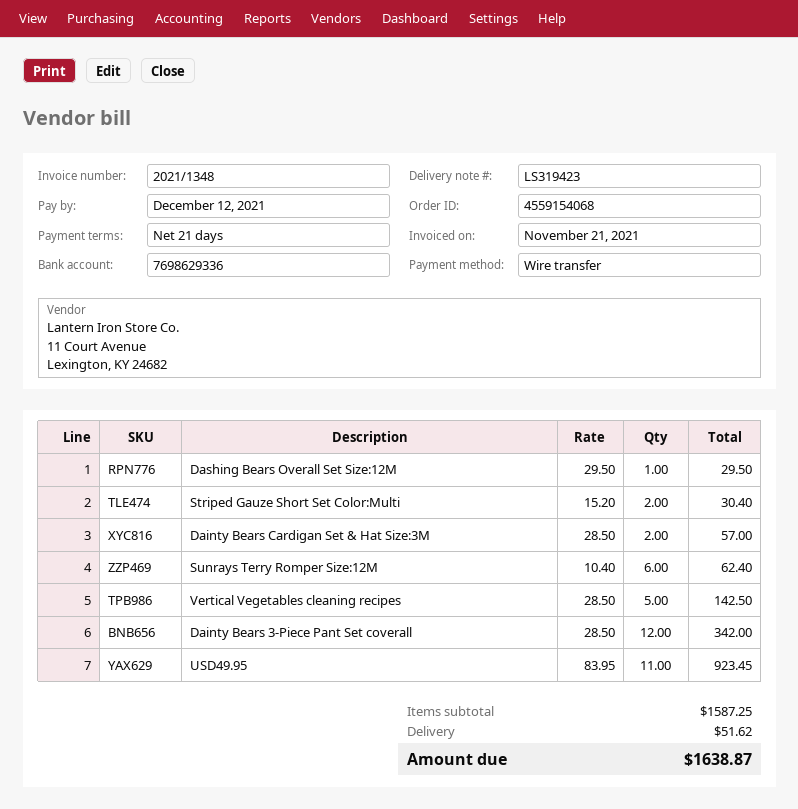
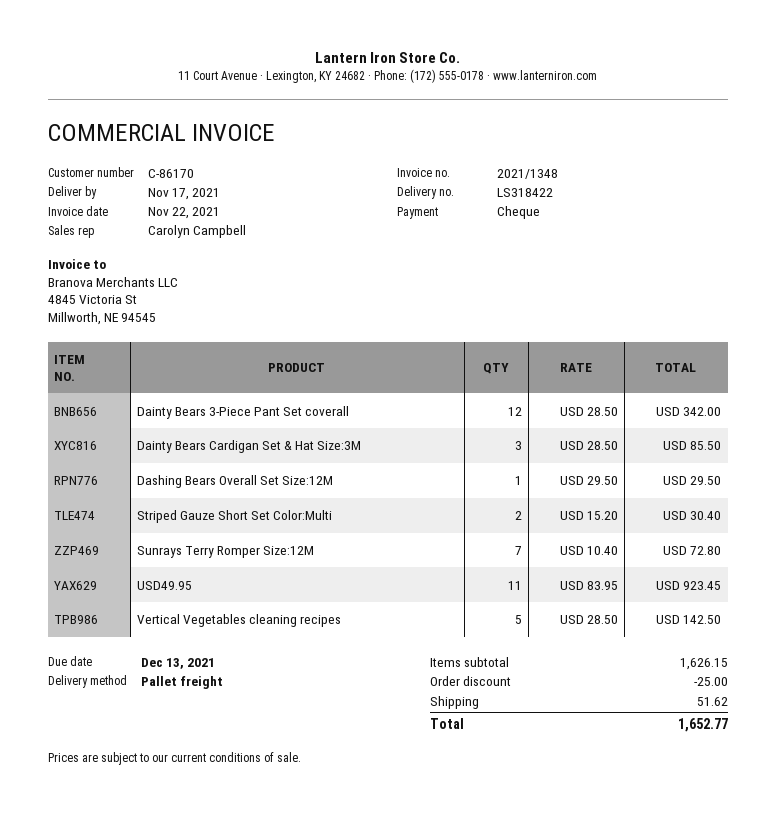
delivery note number: LS319423 -> LS318422
invoice date: 2021-11-21 -> 2021-11-22
due date: 2021-12-12 -> 2021-12-13
payment method: bank transfer -> cheque
Dainty Bears Cardigan Set & Hat Size:3M: 2 x 28.50 = 57.00 -> 3 x 28.50 = 85.50
Sunrays Terry Romper Size:12M: 6 x 10.40 = 62.40 -> 7 x 10.40 = 72.80
subtotal: 1587.25 -> 1626.15
discount: none -> 25.00
total: 1638.87 -> 1652.77

